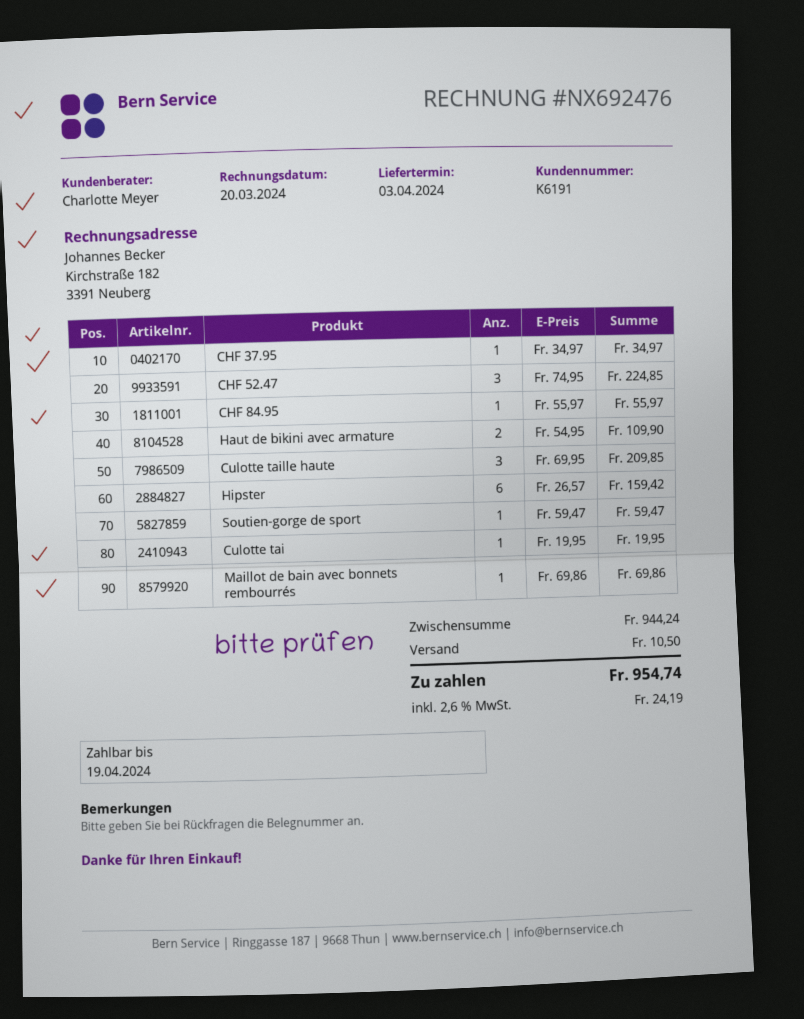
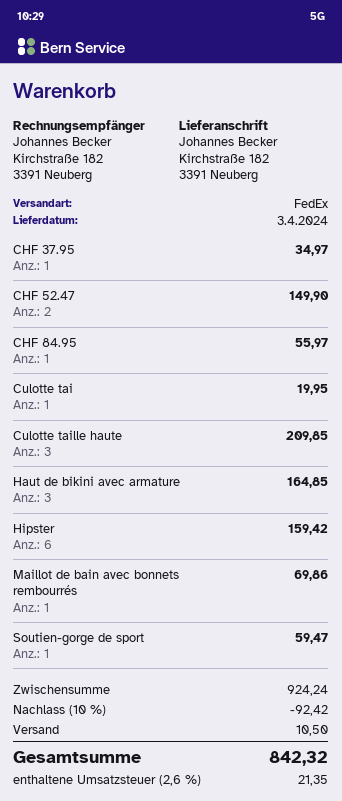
CHF 52.47: 3 for 224.85 -> 2 for 149.90
Haut de bikini avec armature: 2 for 109.90 -> 3 for 164.85
subtotal: 944.24 -> 924.24
discount: none -> 10% = 92.42
tax: 2.6% = 24.19 -> 2.6% = 21.35
total: 954.74 -> 842.32

